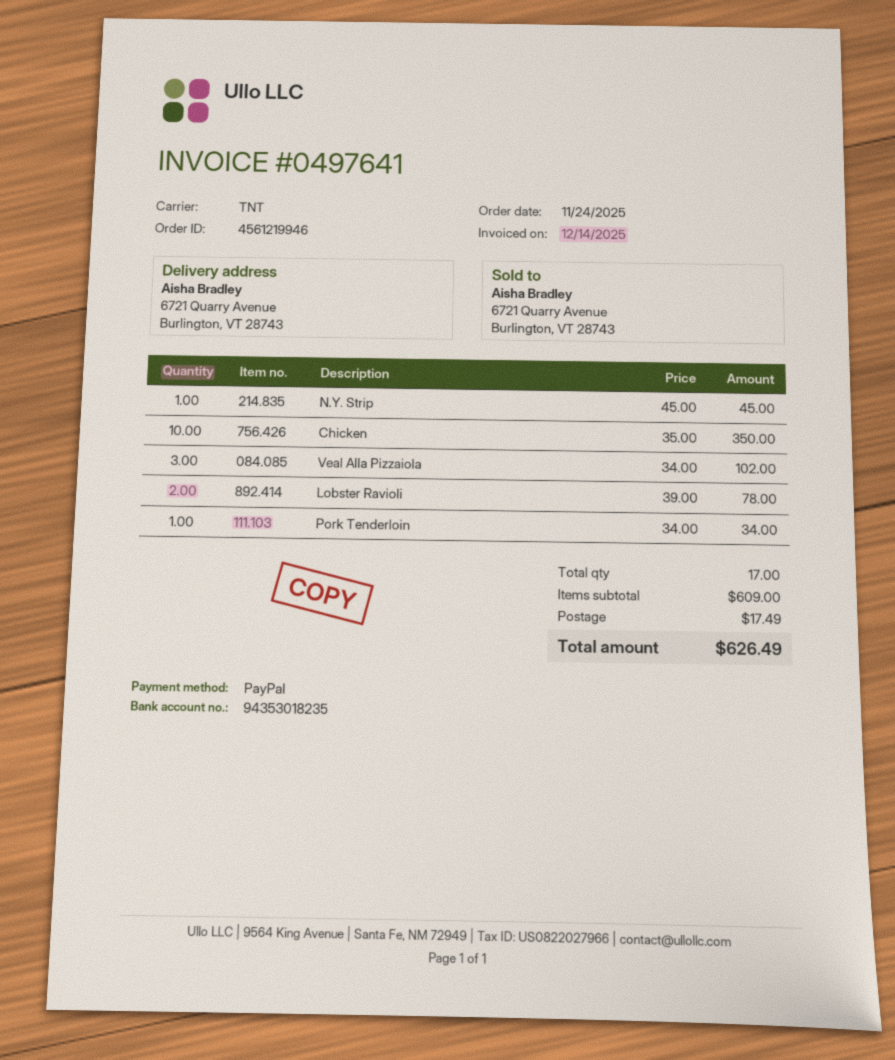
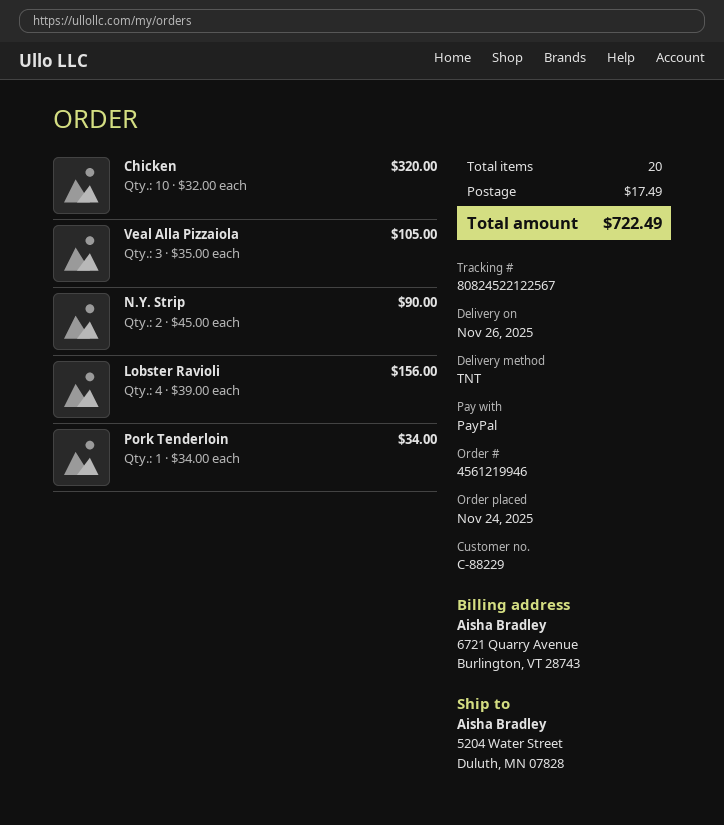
ship to: 6721 Quarry Avenue, Burlington, VT 28743 -> 5204 Water Street, Duluth, MN 07828
N.Y. Strip: 1 x 45.00 = 45.00 -> 2 x 45.00 = 90.00
Chicken: 10 x 35.00 = 350.00 -> 10 x 32.00 = 320.00
Veal Alla Pizzaiola: 3 x 34.00 = 102.00 -> 3 x 35.00 = 105.00
Lobster Ravioli: 2 x 39.00 = 78.00 -> 4 x 39.00 = 156.00
total quantity: 17 -> 20
total: 626.49 -> 722.49

